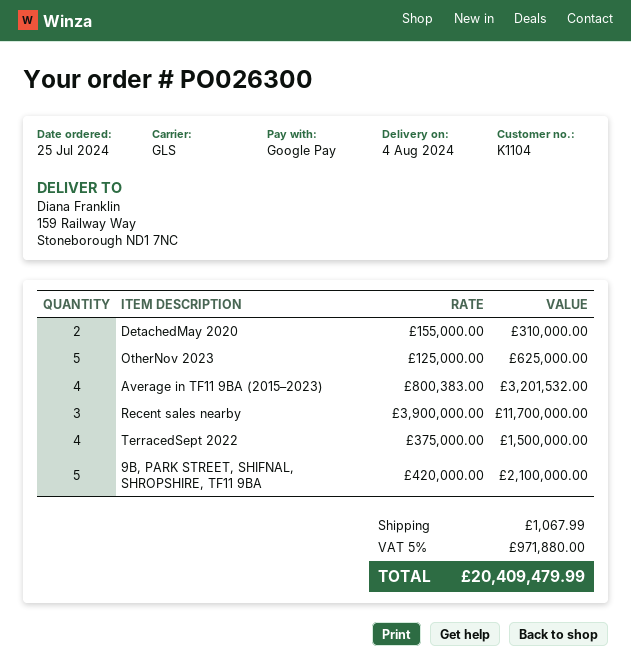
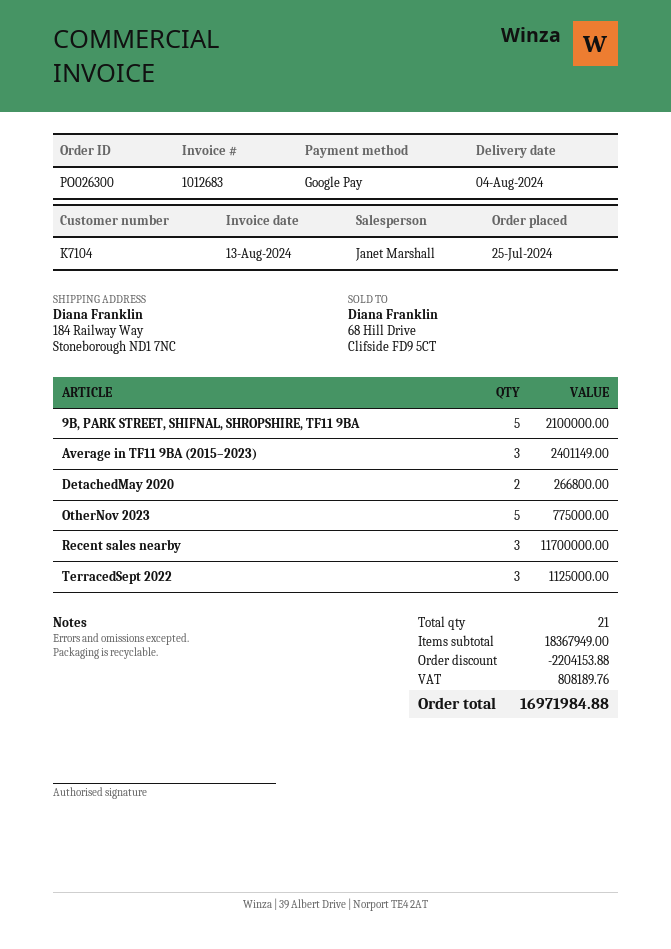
customer number: K1104 -> K7104
ship to: 159 Railway Way, Stoneborough ND1 7NC -> 184 Railway Way, Stoneborough ND1 7NC
DetachedMay 2020: 2 for 310000.00 -> 2 for 266800.00
OtherNov 2023: 5 for 625000.00 -> 5 for 775000.00
Average in TF11 9BA (2015–2023): 4 for 3201532.00 -> 3 for 2401149.00
TerracedSept 2022: 4 for 1500000.00 -> 3 for 1125000.00
discount: none -> 2204153.88
shipping: 1067.99 -> none
tax: 971880.00 -> 808189.76
total: 20409479.99 -> 16971984.88

